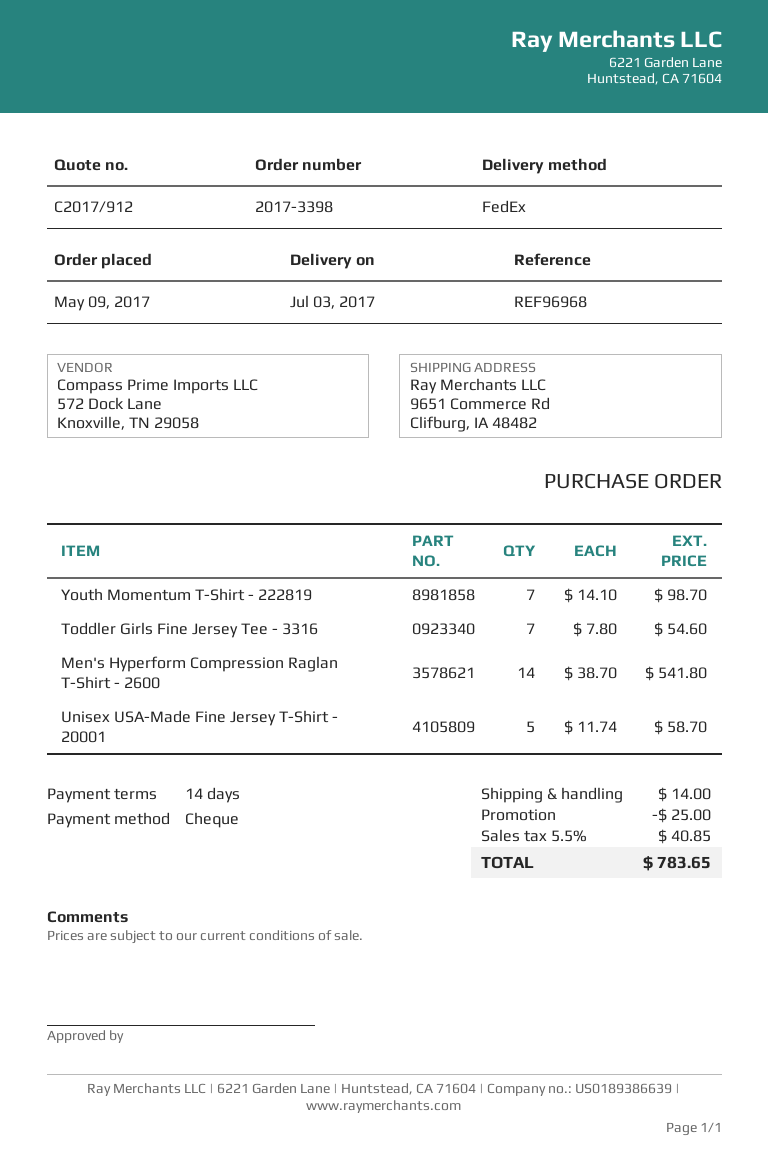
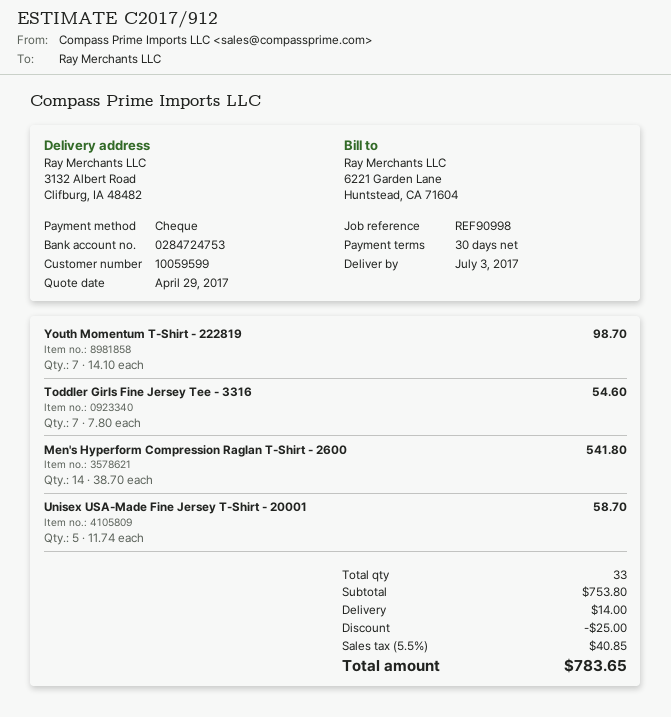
payment terms: 14 days -> 30 days
reference: REF96968 -> REF90998
ship to: 9651 Commerce Rd, Clifburg, IA 48482 -> 3132 Albert Road, Clifburg, IA 48482

